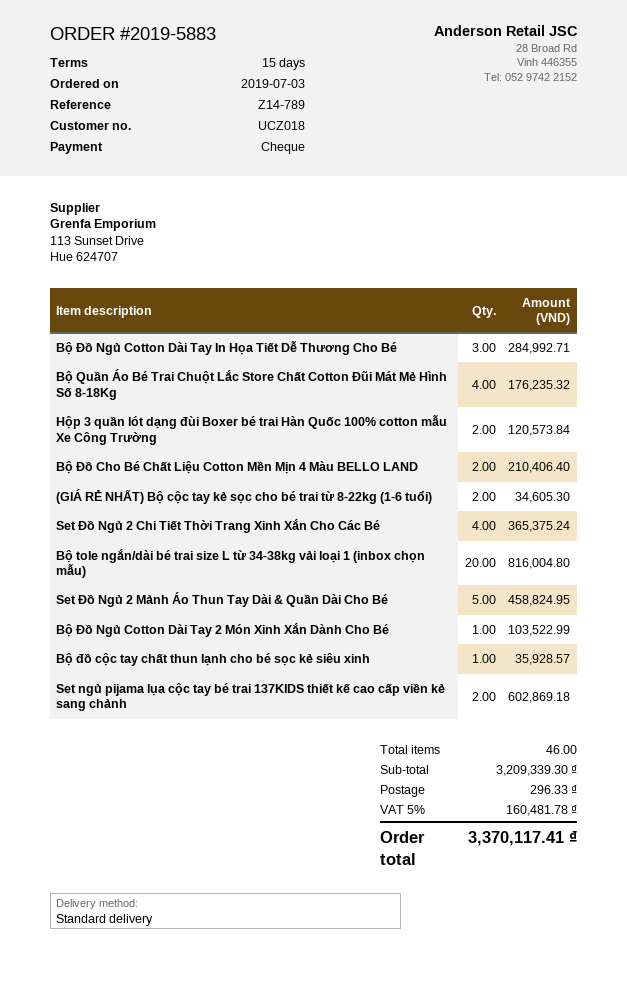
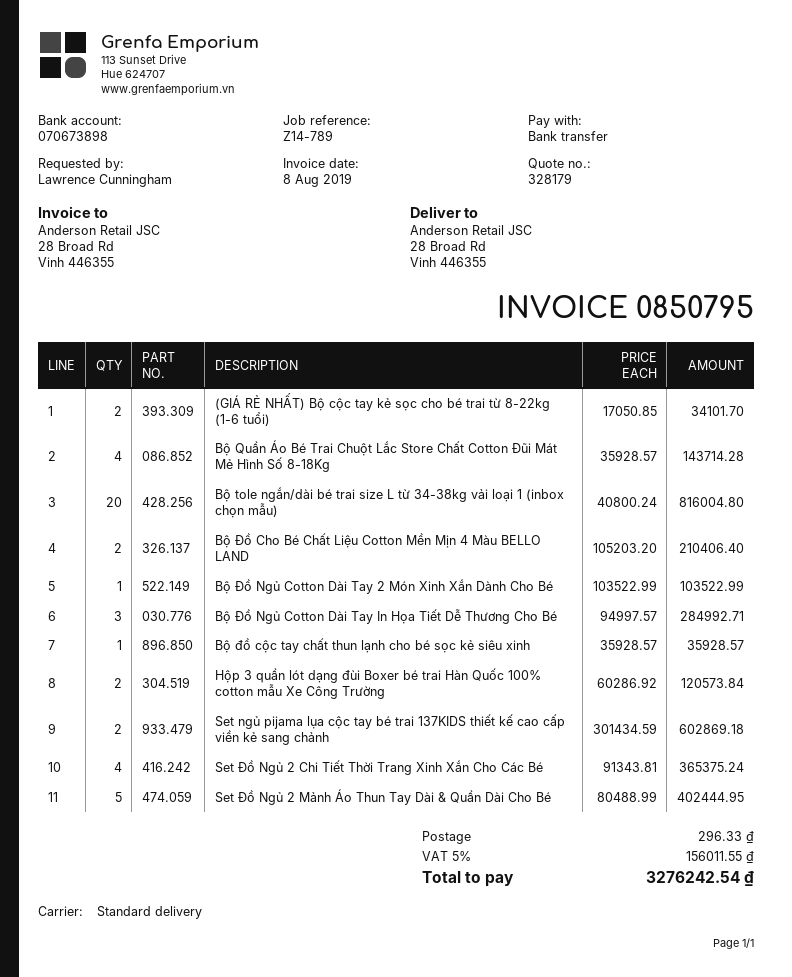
payment method: cheque -> bank transfer
Bộ Quần Áo Bé Trai Chuột Lắc Store Chất Cotton Đũi Mát Mẻ Hình Số 8-18Kg: 4 for 176235.32 -> 4 for 143714.28
(GIÁ RẺ NHẤT) Bộ cộc tay kẻ sọc cho bé trai từ 8-22kg (1-6 tuổi): 2 for 34605.30 -> 2 for 34101.70
Set Đồ Ngủ 2 Mảnh Áo Thun Tay Dài & Quần Dài Cho Bé: 5 for 458824.95 -> 5 for 402444.95
tax: 5% = 160481.78 -> 5% = 156011.55
total: 3370117.41 -> 3276242.54

